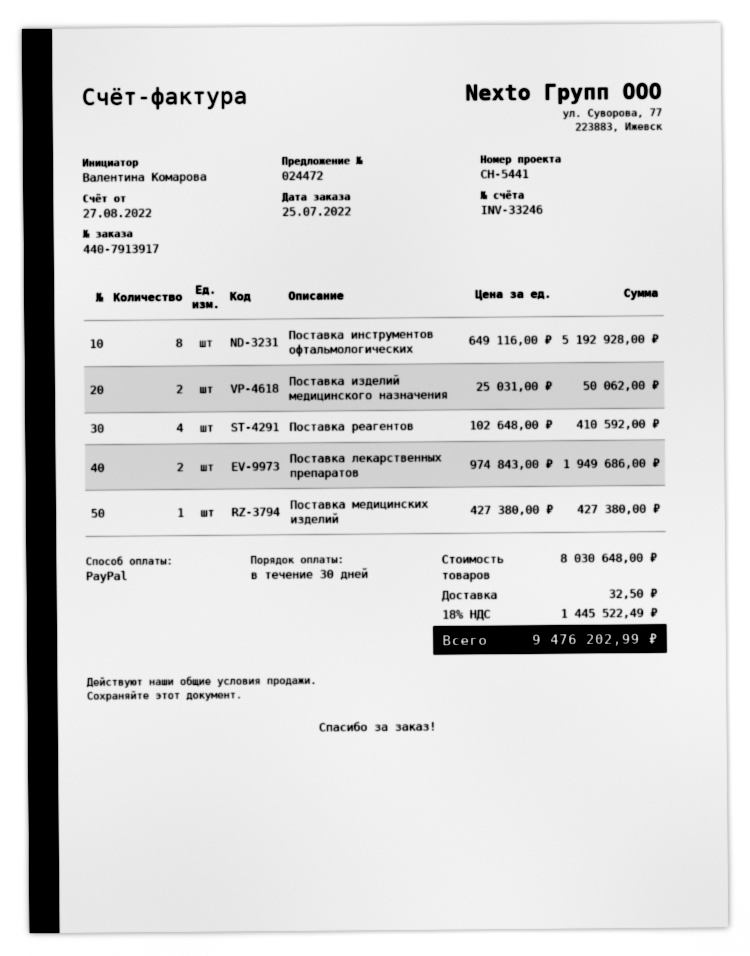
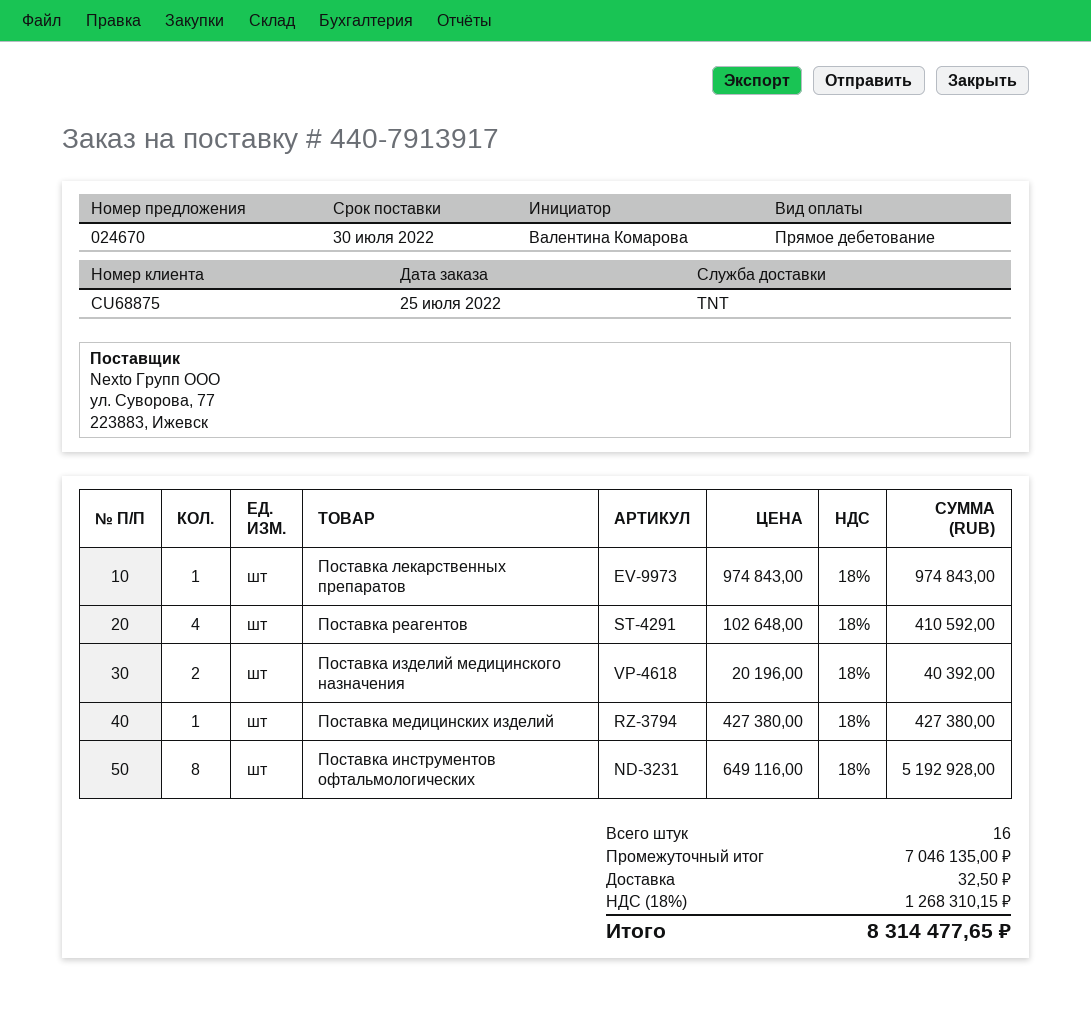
quote number: 024472 -> 024670
payment method: PayPal -> direct debit
Поставка изделий медицинского назначения: 2 x 25031.00 = 50062.00 -> 2 x 20196.00 = 40392.00
Поставка лекарственных препаратов: 2 x 974843.00 = 1949686.00 -> 1 x 974843.00 = 974843.00
subtotal: 8030648.00 -> 7046135.00
tax: 18% = 1445522.49 -> 18% = 1268310.15
total: 9476202.99 -> 8314477.65

